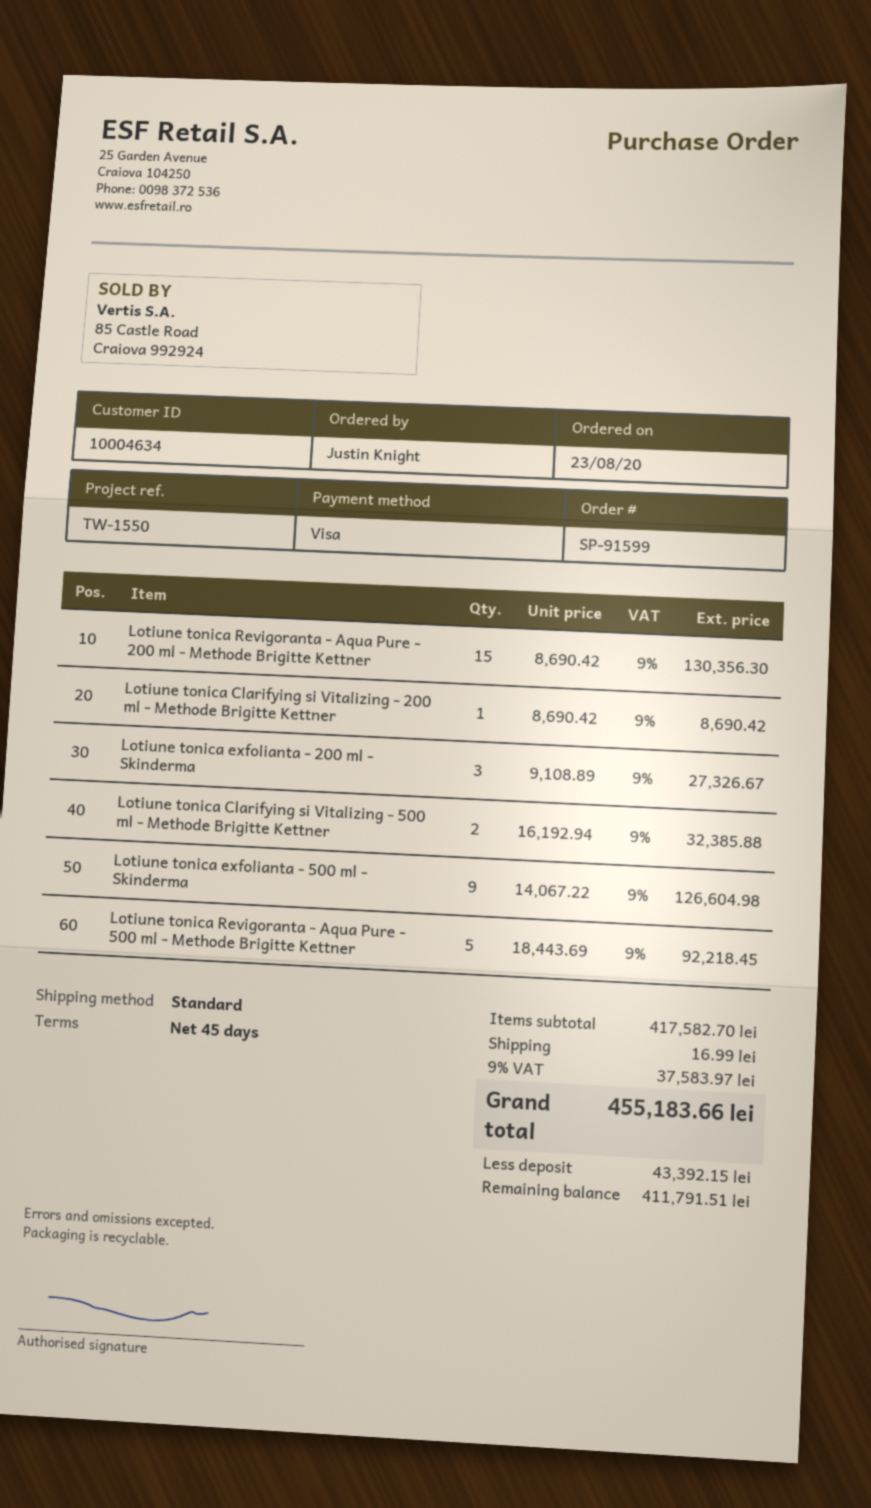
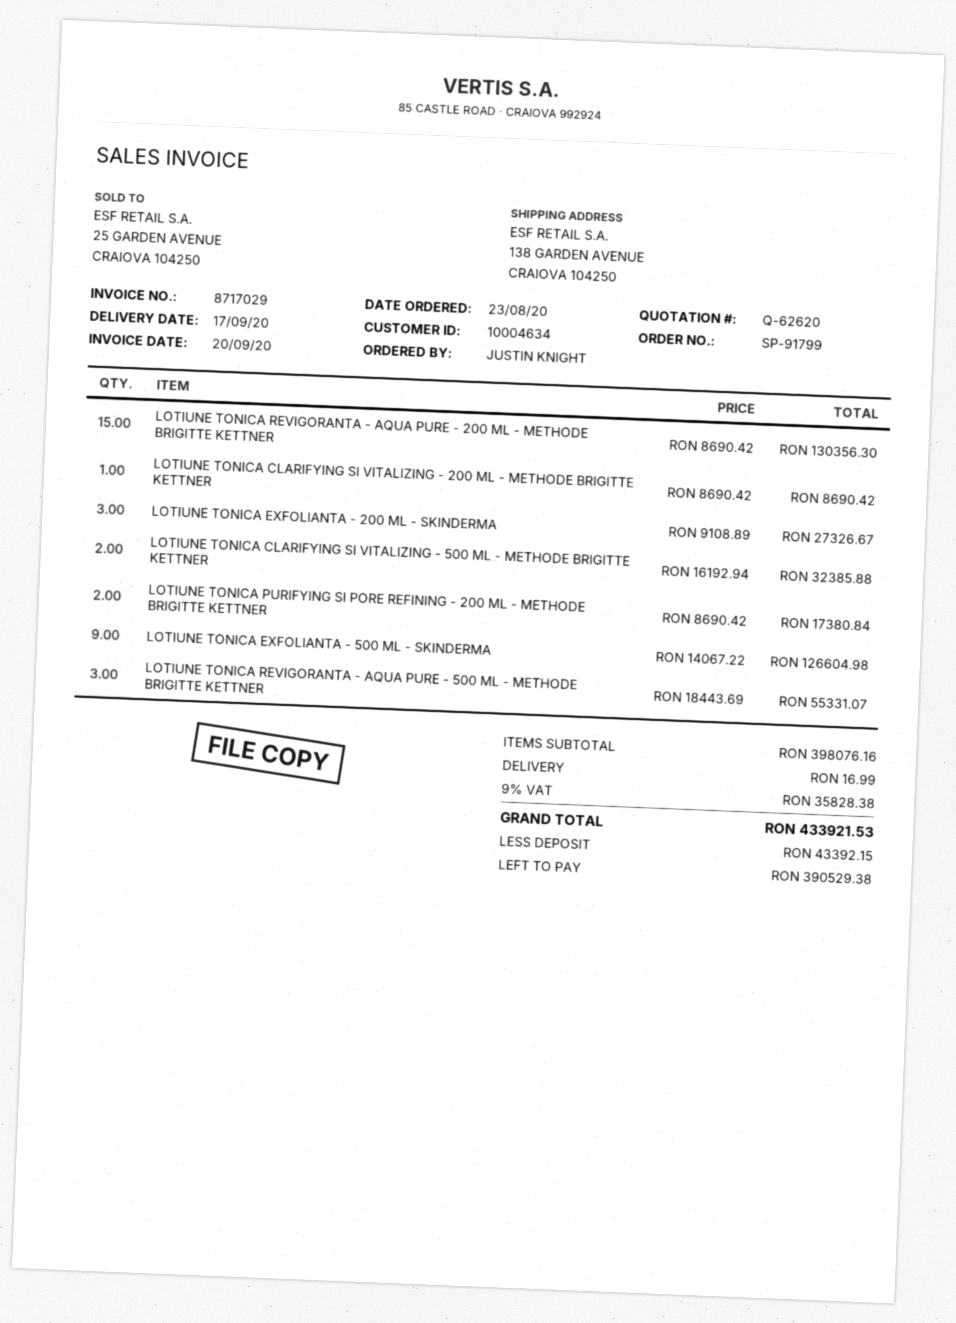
order number: SP-91599 -> SP-91799
Lotiune tonica Revigoranta - Aqua Pure - 500 ml - Methode Brigitte Kettner: 5 x 18443.69 = 92218.45 -> 3 x 18443.69 = 55331.07
LOTIUNE TONICA PURIFYING SI PORE REFINING - 200 ML - METHODE BRIGITTE KETTNER: none -> 2 x 8690.42 = 17380.84
subtotal: 417582.70 -> 398076.16
tax: 9% = 37583.97 -> 9% = 35828.38
total: 455183.66 -> 433921.53
balance: 411791.51 -> 390529.38

